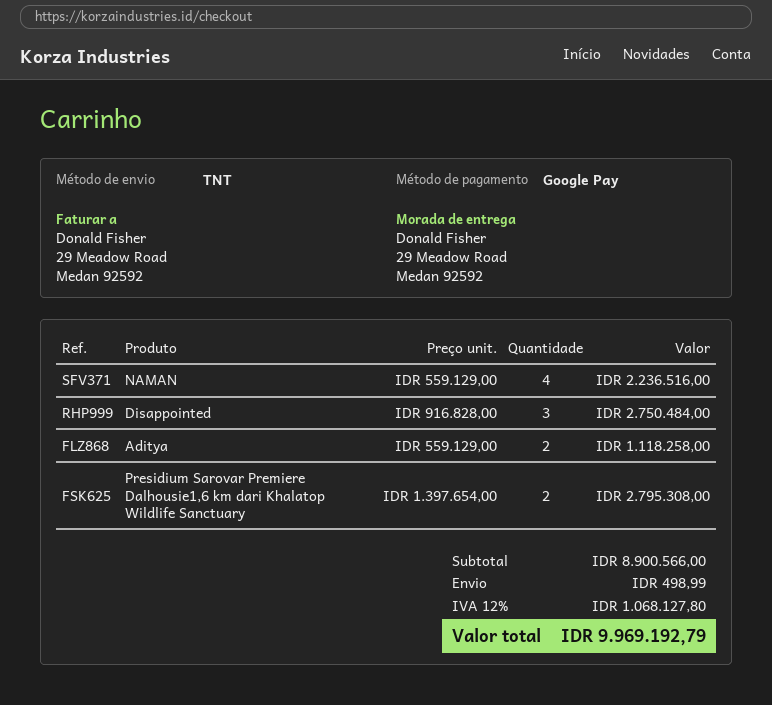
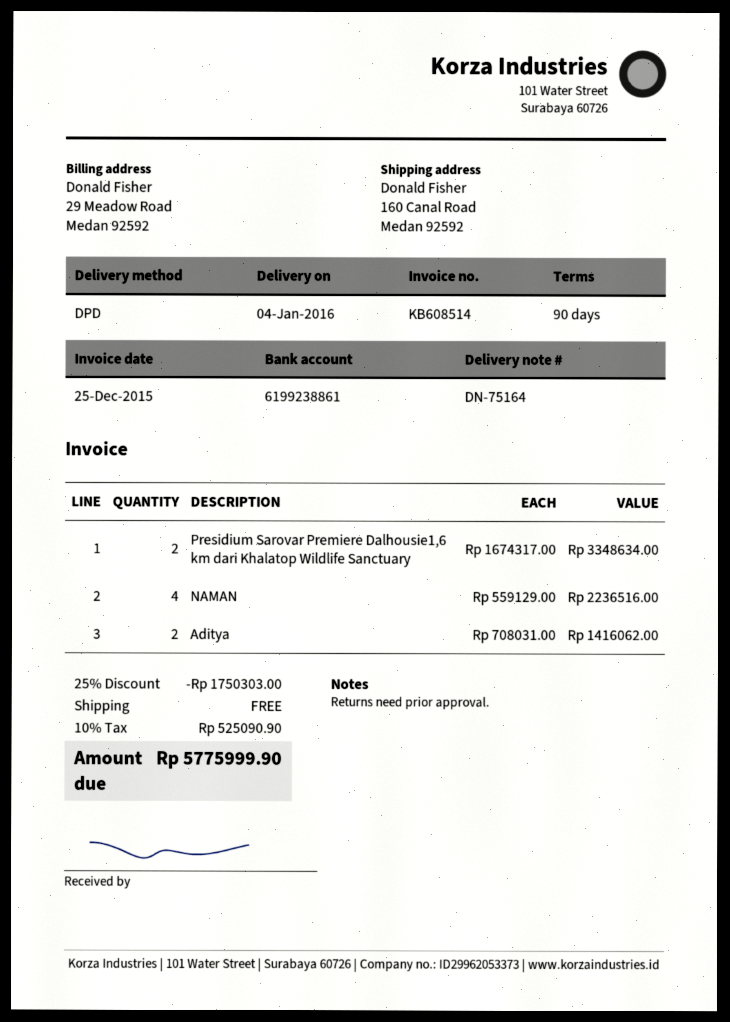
shipping method: TNT -> DPD
ship to: 29 Meadow Road, Medan 92592 -> 160 Canal Road, Medan 92592
Disappointed: 3 x 916828.00 = 2750484.00 -> none
Aditya: 2 x 559129.00 = 1118258.00 -> 2 x 708031.00 = 1416062.00
Presidium Sarovar Premiere Dalhousie1,6 km dari Khalatop Wildlife Sanctuary: 2 x 1397654.00 = 2795308.00 -> 2 x 1674317.00 = 3348634.00
discount: none -> 25% = 1750303.00
shipping: 498.99 -> 0.00
tax: 12% = 1068127.80 -> 10% = 525090.90
total: 9969192.79 -> 5775999.90

